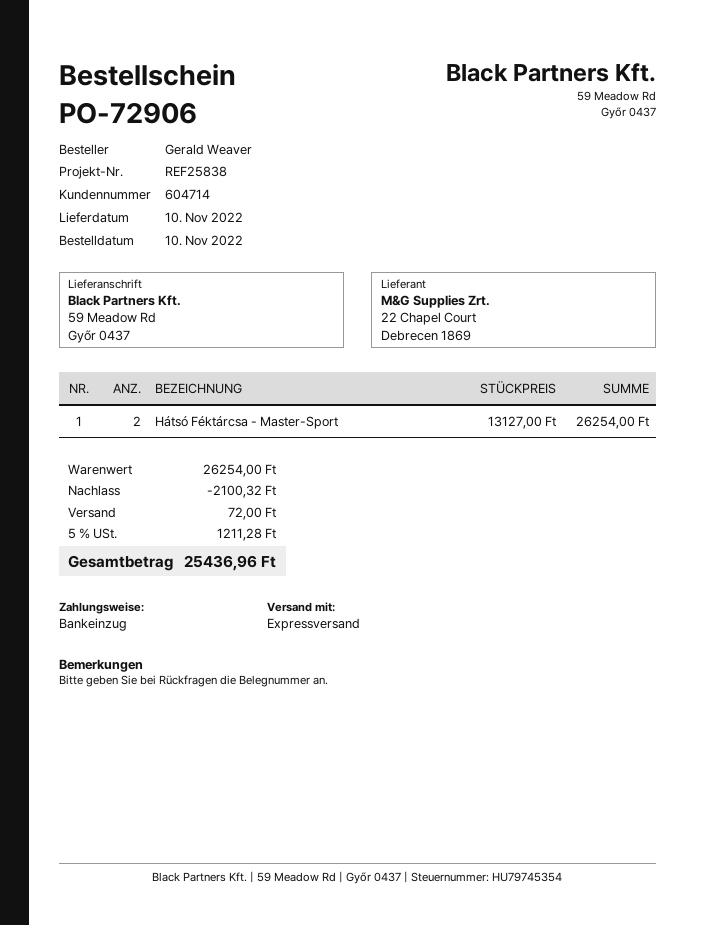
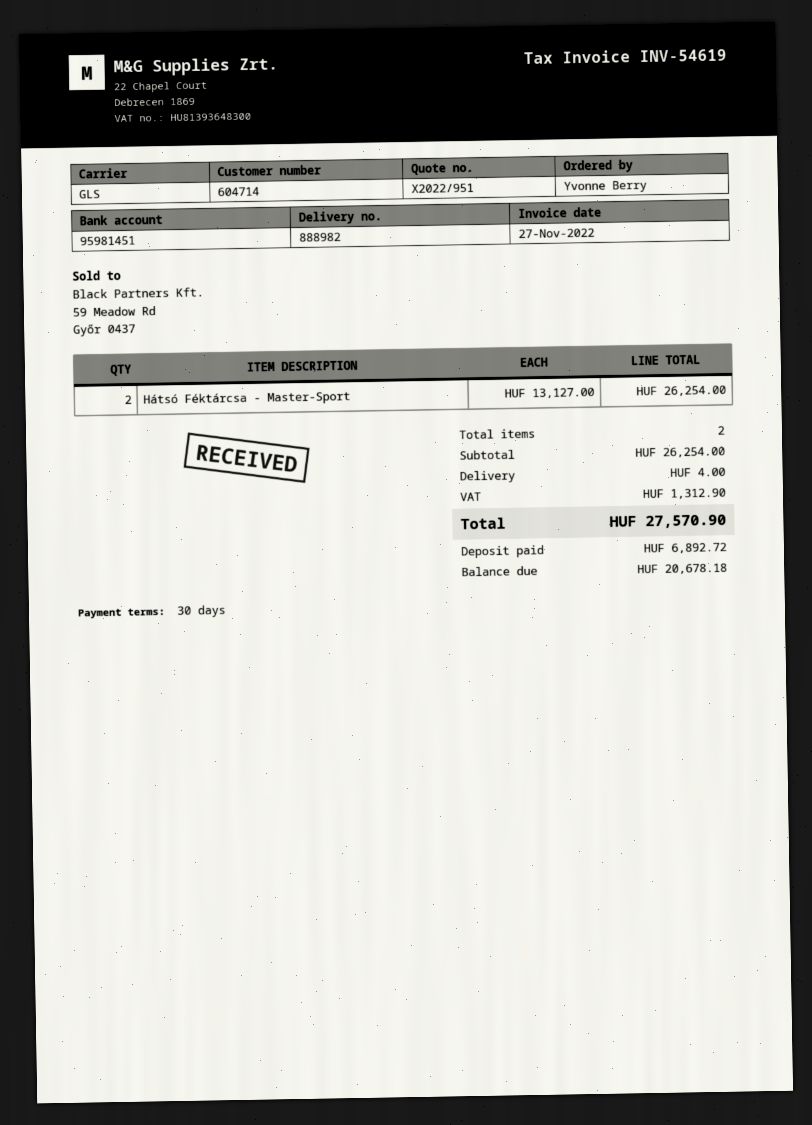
ordered by: Gerald Weaver -> Yvonne Berry
shipping method: express -> GLS
discount: 2100.32 -> none
shipping: 72.00 -> 4.00
tax: 1211.28 -> 1312.90
total: 25436.96 -> 27570.90

